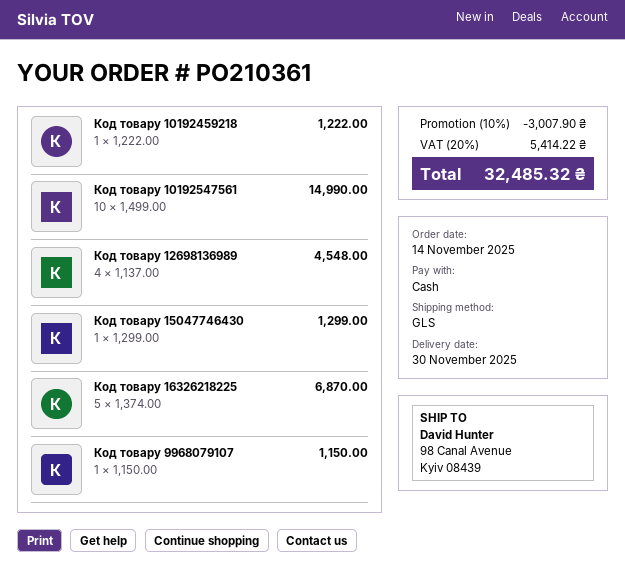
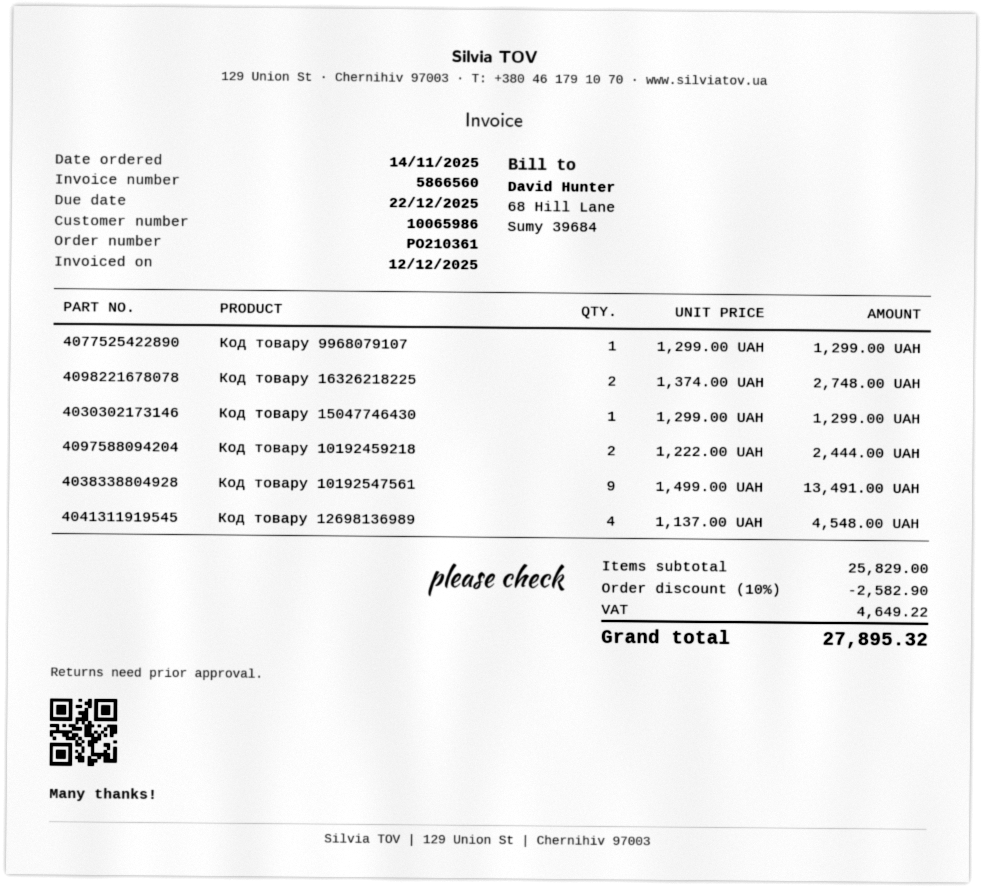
Код товару 10192459218: 1 x 1222.00 = 1222.00 -> 2 x 1222.00 = 2444.00
Код товару 10192547561: 10 x 1499.00 = 14990.00 -> 9 x 1499.00 = 13491.00
Код товару 16326218225: 5 x 1374.00 = 6870.00 -> 2 x 1374.00 = 2748.00
Код товару 9968079107: 1 x 1150.00 = 1150.00 -> 1 x 1299.00 = 1299.00
discount: 10% = 3007.90 -> 10% = 2582.90
tax: 5414.22 -> 4649.22
total: 32485.32 -> 27895.32

